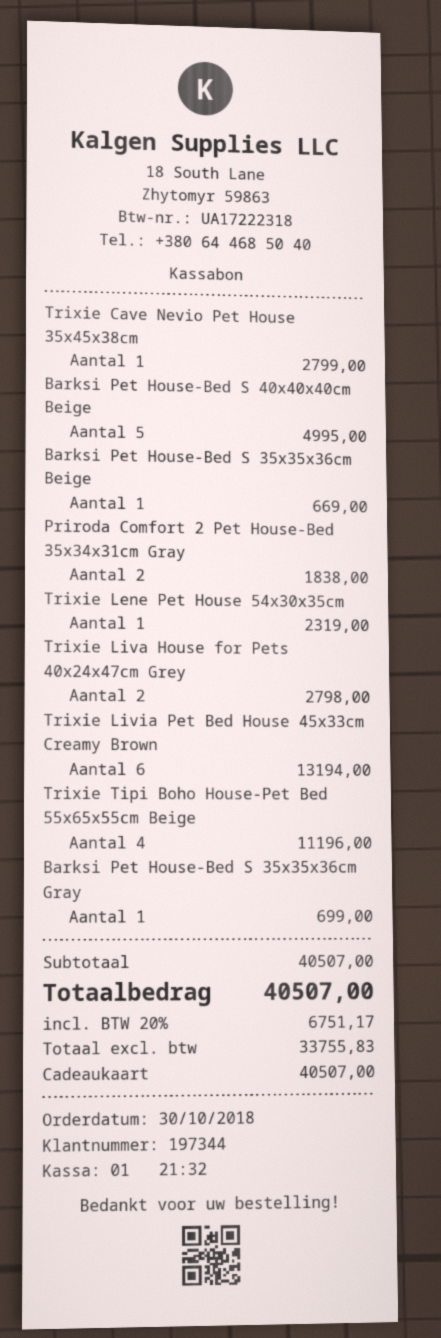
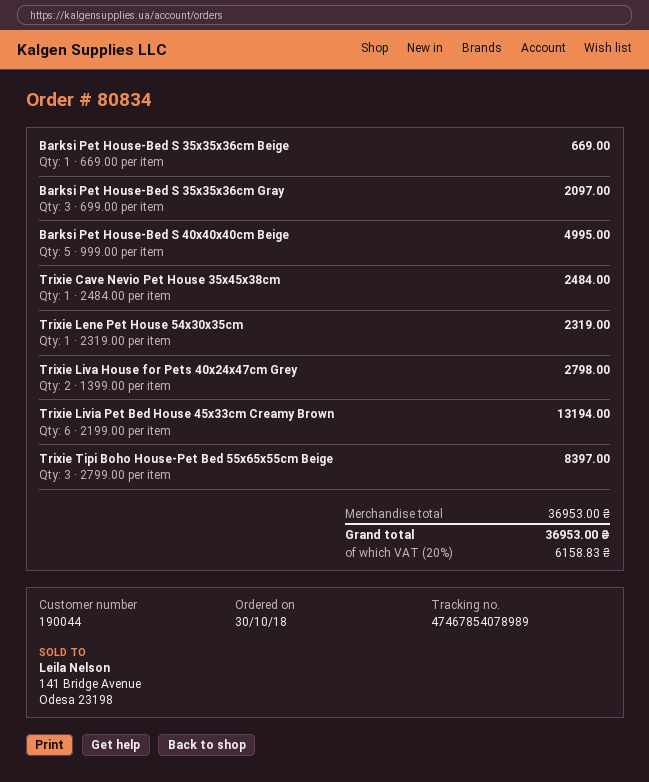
customer number: 197344 -> 190044
Trixie Cave Nevio Pet House 35x45x38cm: 1 for 2799.00 -> 1 for 2484.00
Priroda Comfort 2 Pet House-Bed 35x34x31cm Gray: 2 for 1838.00 -> none
Trixie Tipi Boho House-Pet Bed 55x65x55cm Beige: 4 for 11196.00 -> 3 for 8397.00
Barksi Pet House-Bed S 35x35x36cm Gray: 1 for 699.00 -> 3 for 2097.00
subtotal: 40507.00 -> 36953.00
tax: 20% = 6751.17 -> 20% = 6158.83
total: 40507.00 -> 36953.00

